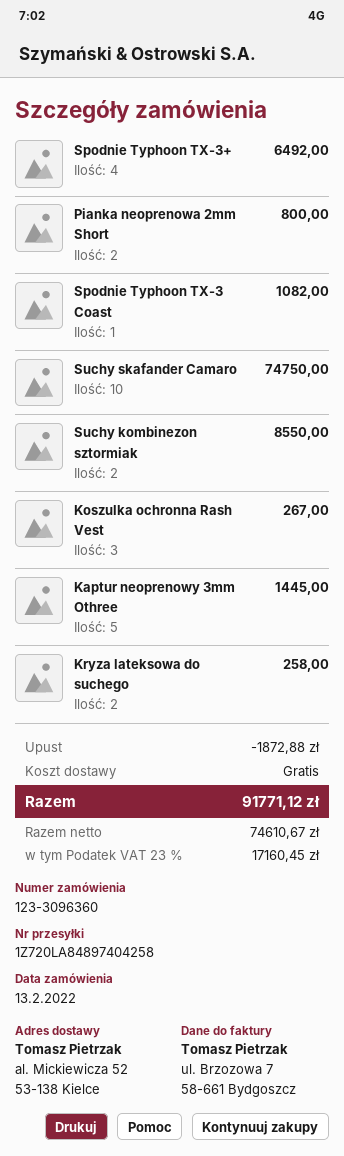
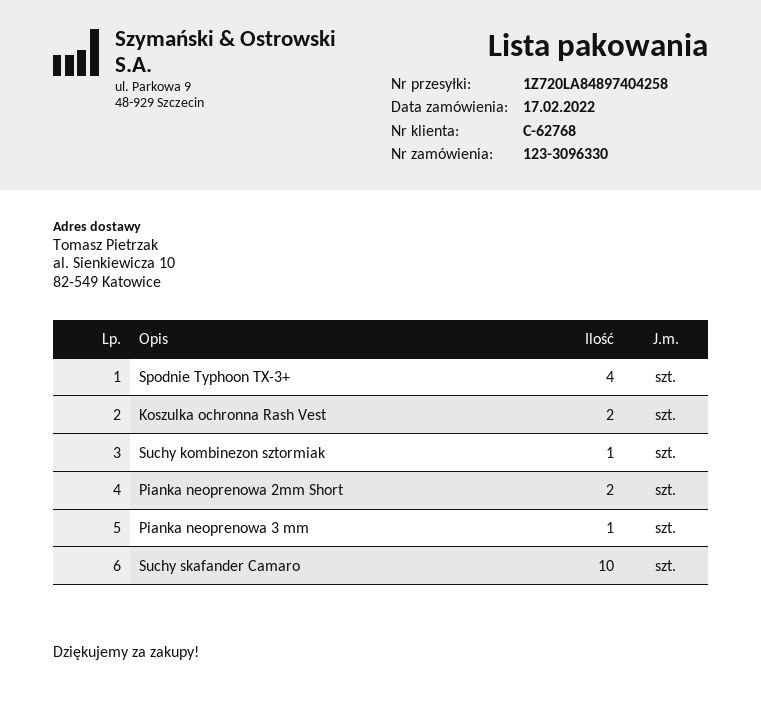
order number: 123-3096360 -> 123-3096330
order date: 2022-02-13 -> 2022-02-17
ship to: al. Mickiewicza 52, 53-138 Kielce -> al. Sienkiewicza 10, 82-549 Katowice
Spodnie Typhoon TX-3 Coast: 1 -> none
Suchy kombinezon sztormiak: 2 -> 1
Koszulka ochronna Rash Vest: 3 -> 2
Kaptur neoprenowy 3mm Othree: 5 -> none
Kryza lateksowa do suchego: 2 -> none
Pianka neoprenowa 3 mm: none -> 1

